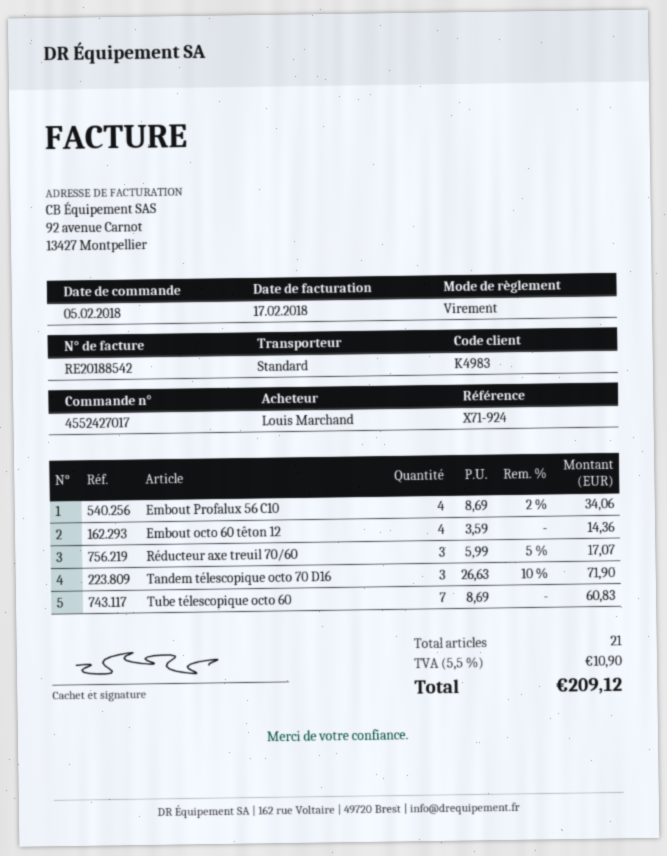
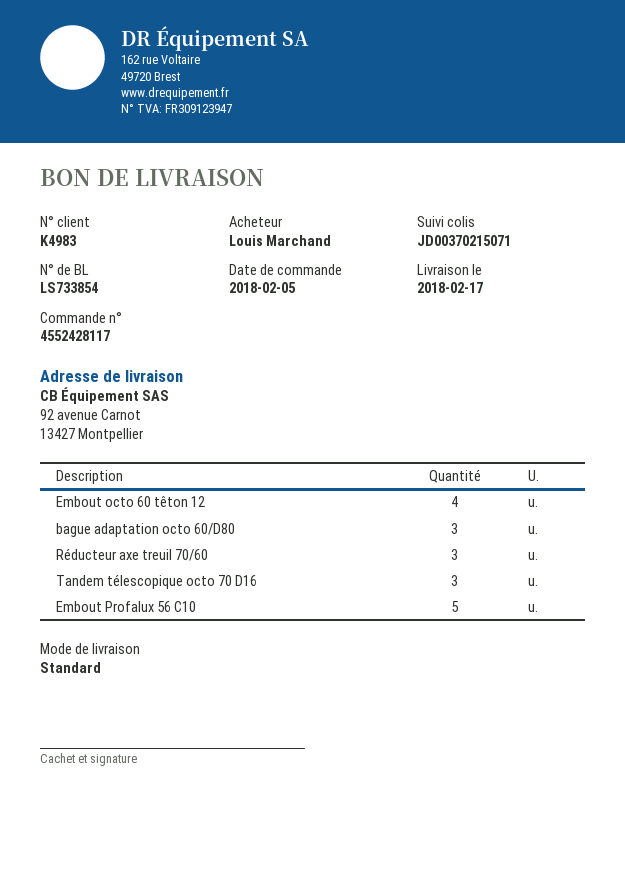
order number: 4552427017 -> 4552428117
Embout Profalux 56 C10: 4 -> 5
Tube télescopique octo 60: 7 -> none
bague adaptation octo 60/D80: none -> 3

